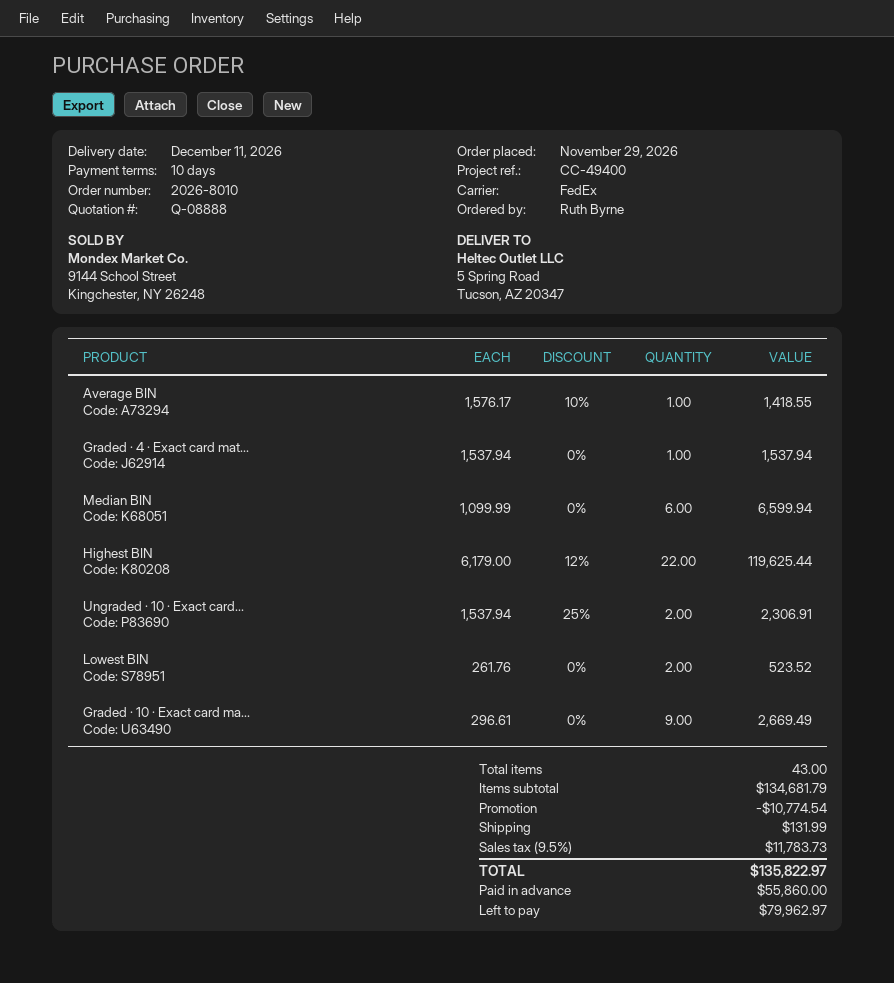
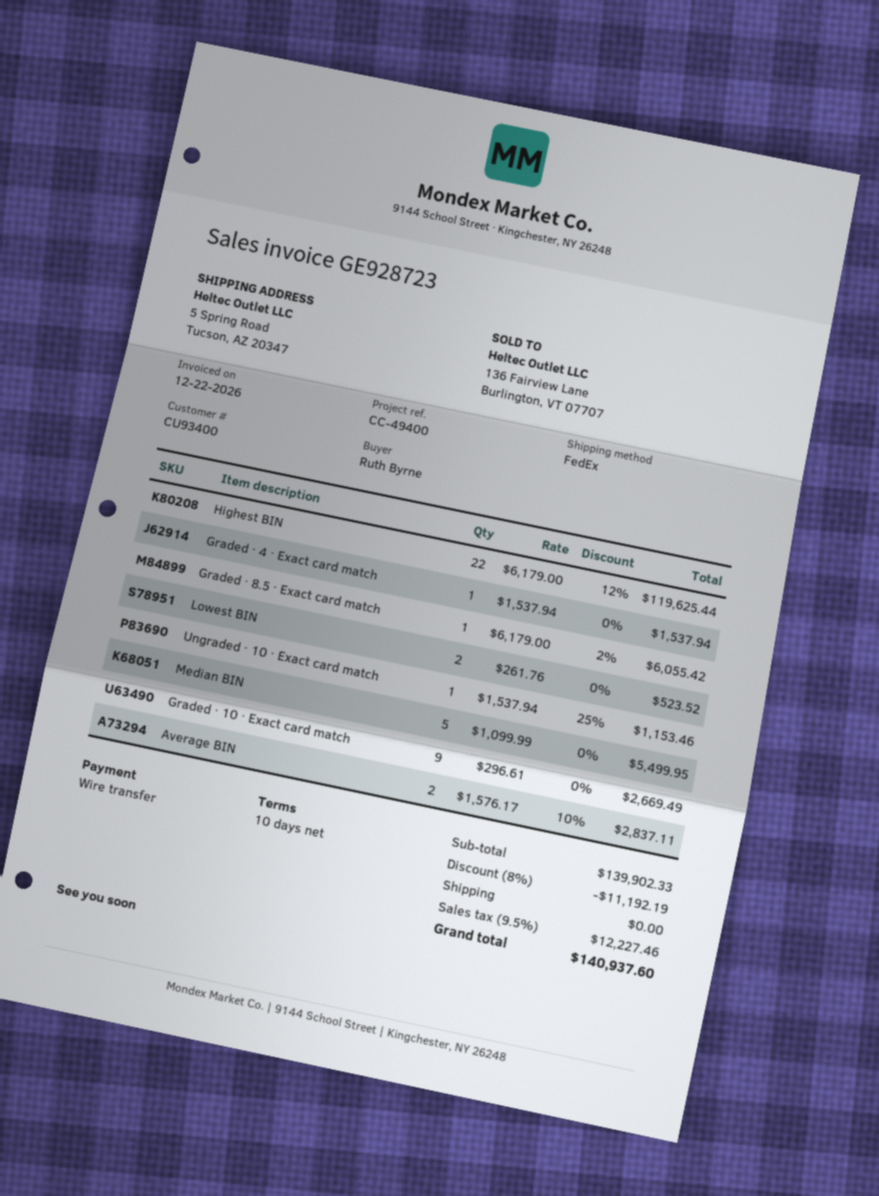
Average BIN: 1 x 1576.17 - 10% = 1418.55 -> 2 x 1576.17 - 10% = 2837.11
Median BIN: 6 x 1099.99 = 6599.94 -> 5 x 1099.99 = 5499.95
Ungraded · 10 · Exact card...: 2 x 1537.94 - 25% = 2306.91 -> 1 x 1537.94 - 25% = 1153.46
Graded · 8.5 · Exact card match: none -> 1 x 6179.00 - 2% = 6055.42
subtotal: 134681.79 -> 139902.33
discount: 10774.54 -> 11192.19
shipping: 131.99 -> 0.00
tax: 9.5% = 11783.73 -> 9.5% = 12227.46
total: 135822.97 -> 140937.60

